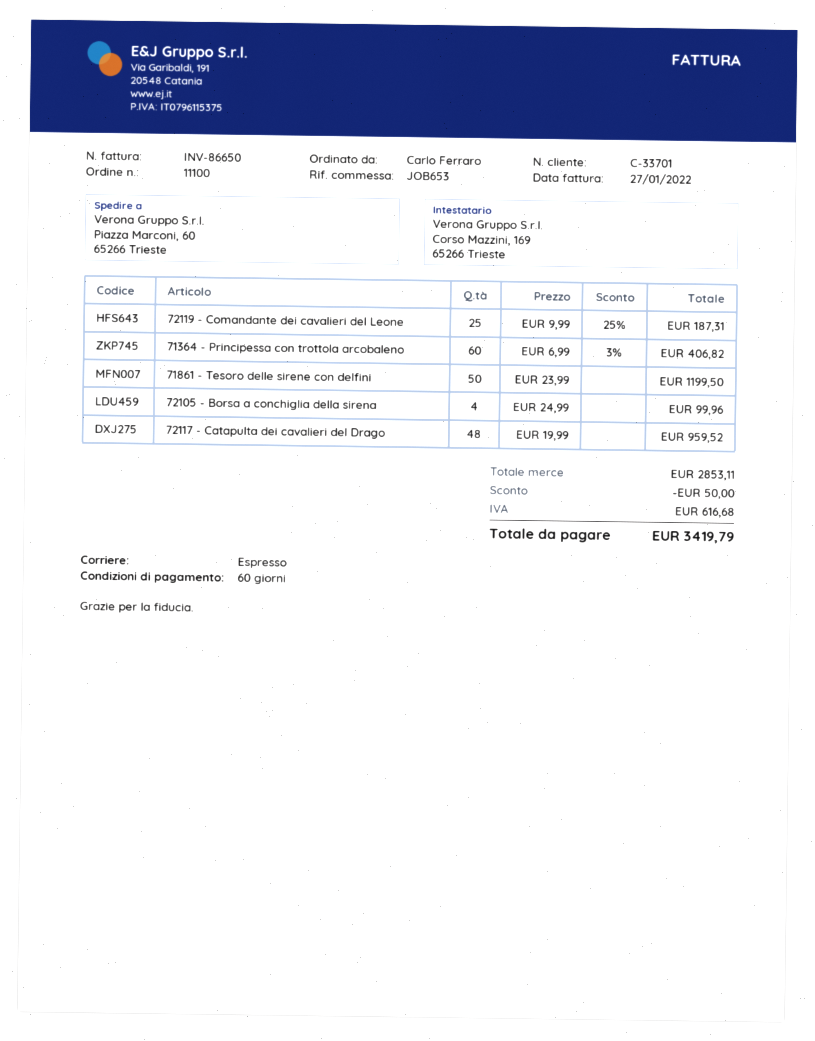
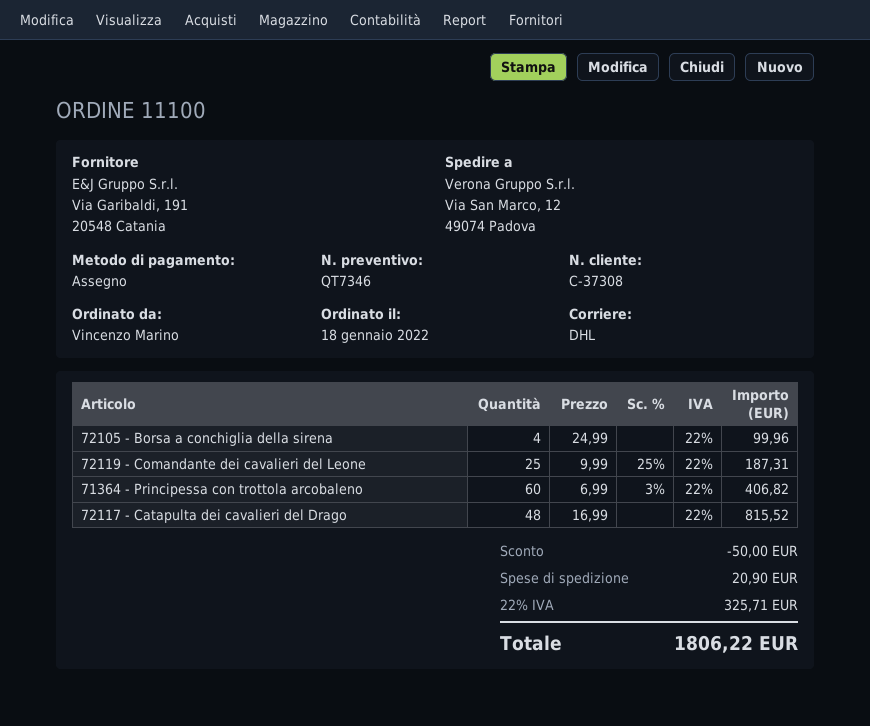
customer number: C-33701 -> C-37308
ordered by: Carlo Ferraro -> Vincenzo Marino
shipping method: express -> DHL
ship to: Piazza Marconi, 60, 65266 Trieste -> Via San Marco, 12, 49074 Padova
71861 - Tesoro delle sirene con delfini: 50 x 23.99 = 1199.50 -> none
72117 - Catapulta dei cavalieri del Drago: 48 x 19.99 = 959.52 -> 48 x 16.99 = 815.52
shipping: none -> 20.90
tax: 616.68 -> 325.71
total: 3419.79 -> 1806.22

